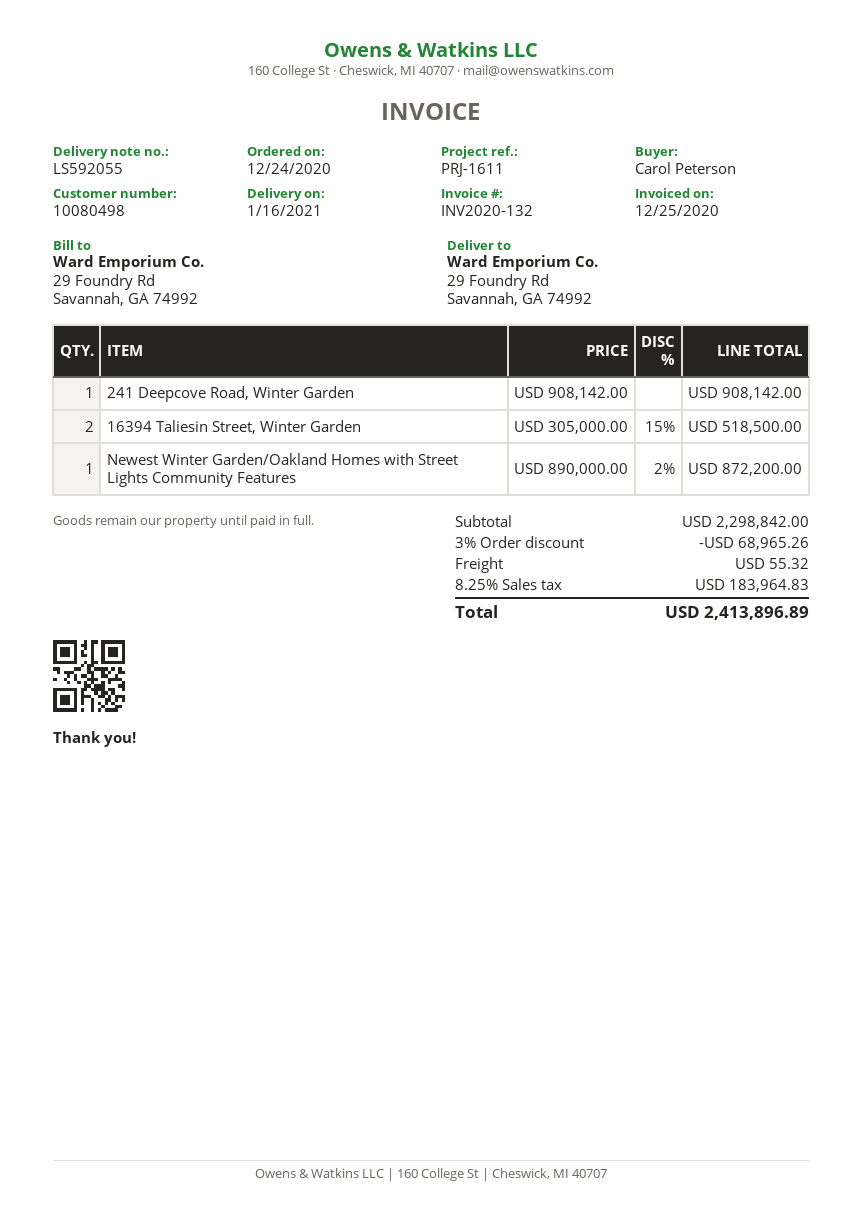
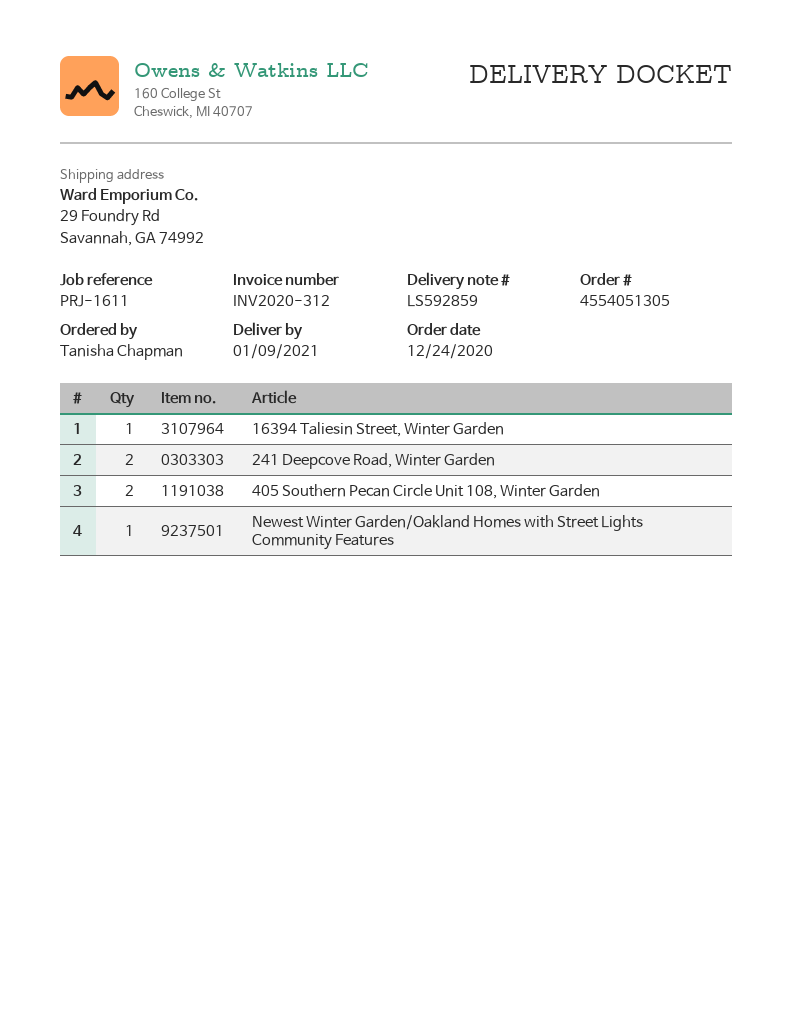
delivery note number: LS592055 -> LS592859
delivery date: 2021-01-16 -> 2021-01-09
invoice number: INV2020-132 -> INV2020-312
ordered by: Carol Peterson -> Tanisha Chapman
241 Deepcove Road, Winter Garden: 1 -> 2
16394 Taliesin Street, Winter Garden: 2 -> 1
405 Southern Pecan Circle Unit 108, Winter Garden: none -> 2

